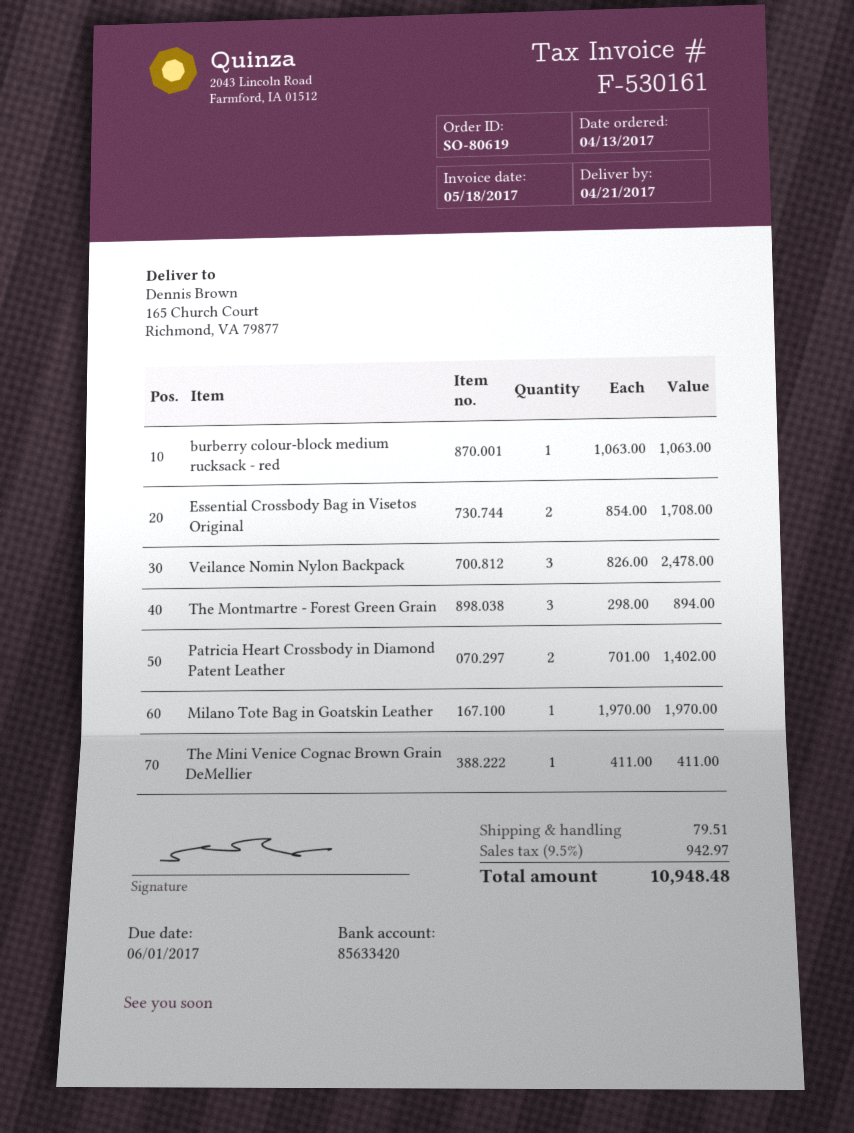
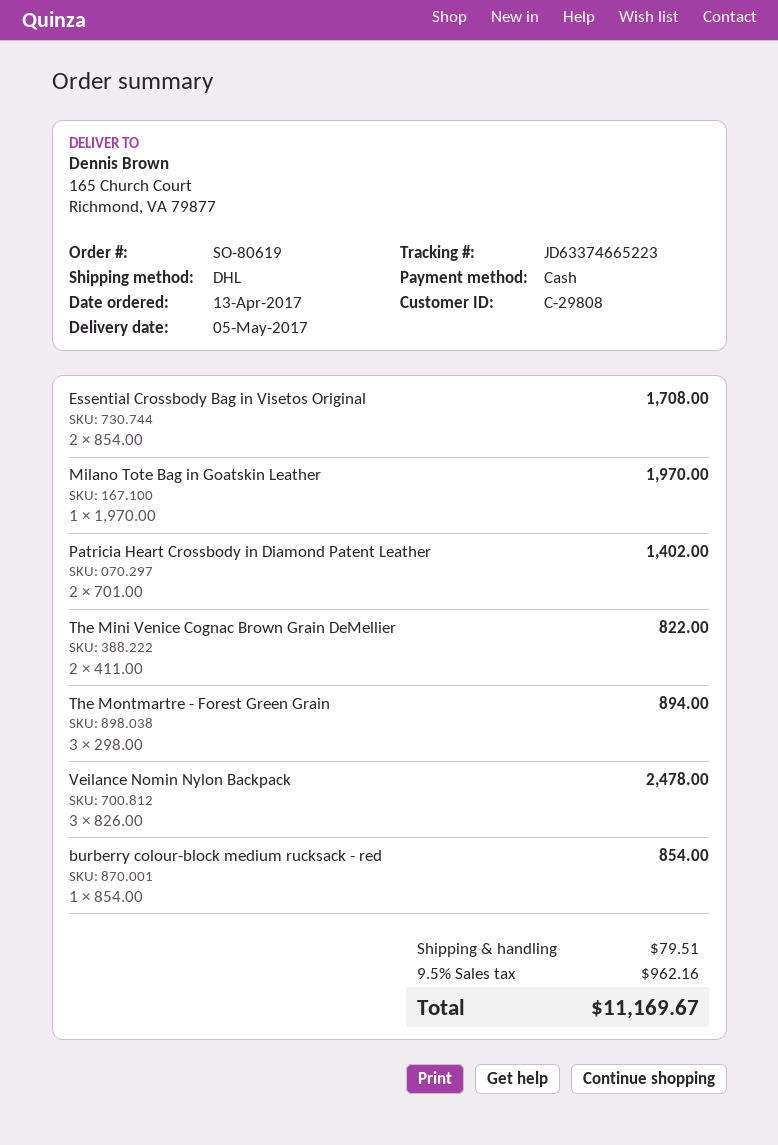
delivery date: 2017-04-21 -> 2017-05-05
burberry colour-block medium rucksack - red: 1 x 1063.00 = 1063.00 -> 1 x 854.00 = 854.00
The Mini Venice Cognac Brown Grain DeMellier: 1 x 411.00 = 411.00 -> 2 x 411.00 = 822.00
tax: 9.5% = 942.97 -> 9.5% = 962.16
total: 10948.48 -> 11169.67

